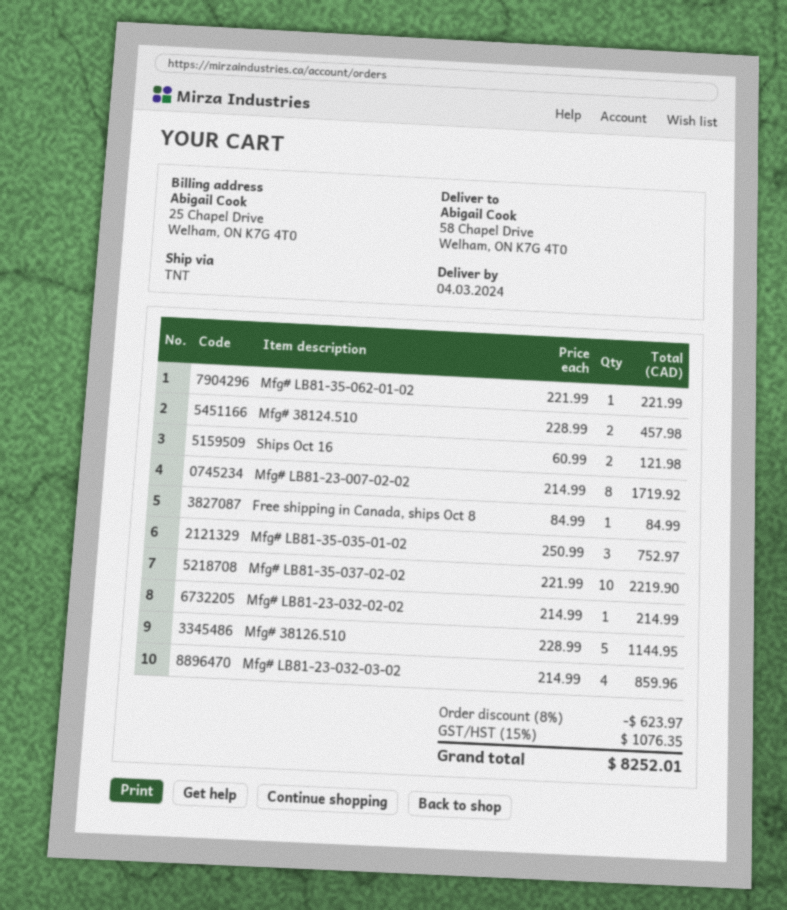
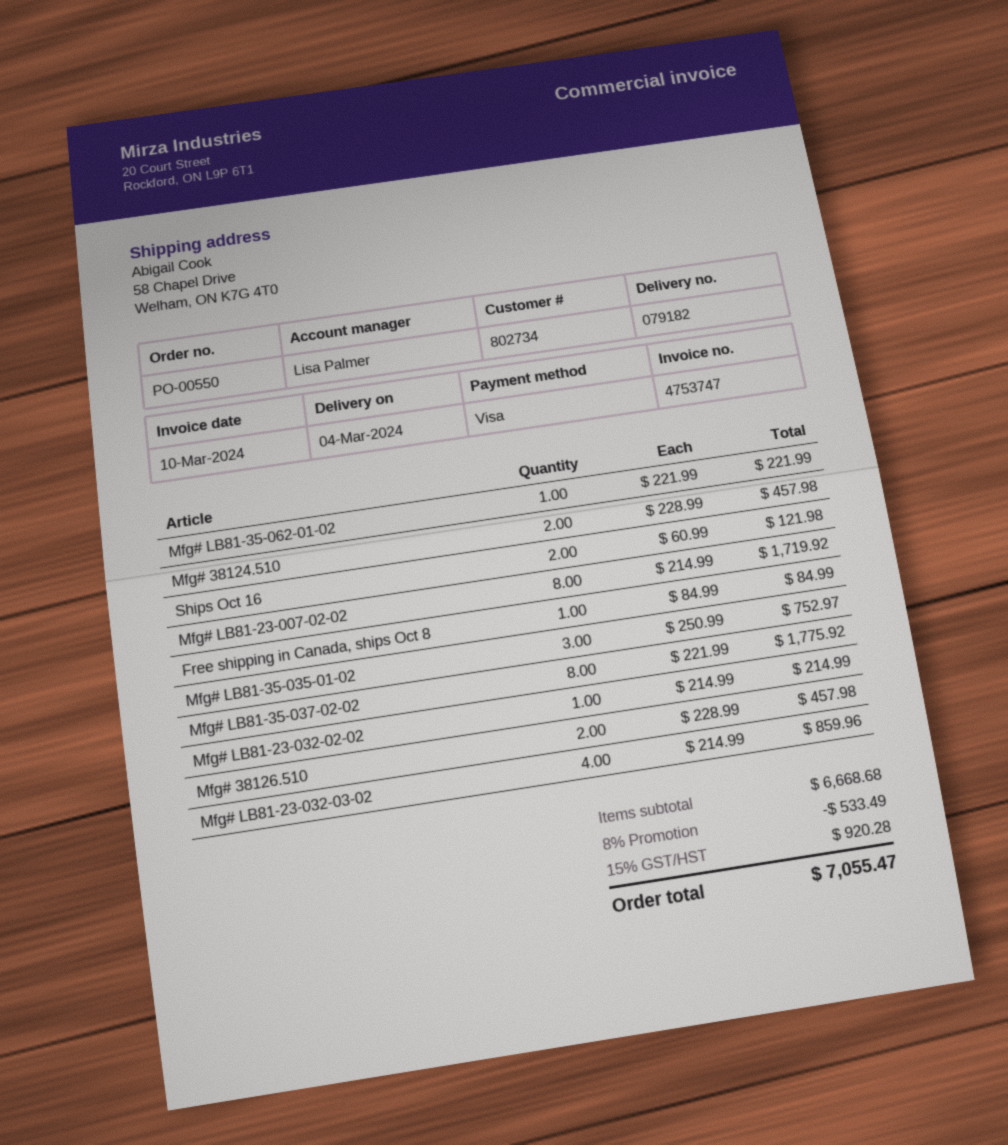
Mfg# LB81-35-037-02-02: 10 x 221.99 = 2219.90 -> 8 x 221.99 = 1775.92
Mfg# 38126.510: 5 x 228.99 = 1144.95 -> 2 x 228.99 = 457.98
discount: 8% = 623.97 -> 8% = 533.49
tax: 15% = 1076.35 -> 15% = 920.28
total: 8252.01 -> 7055.47

